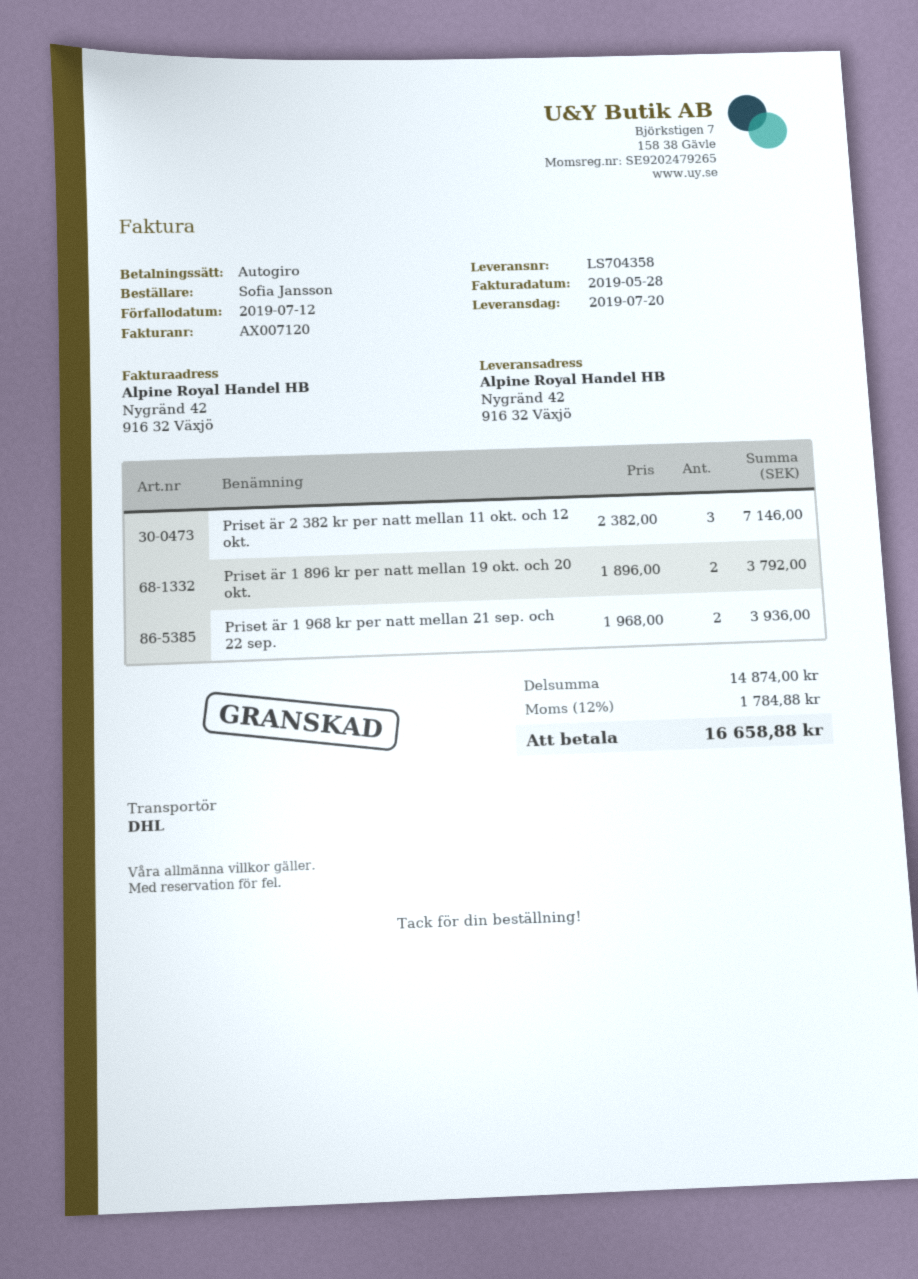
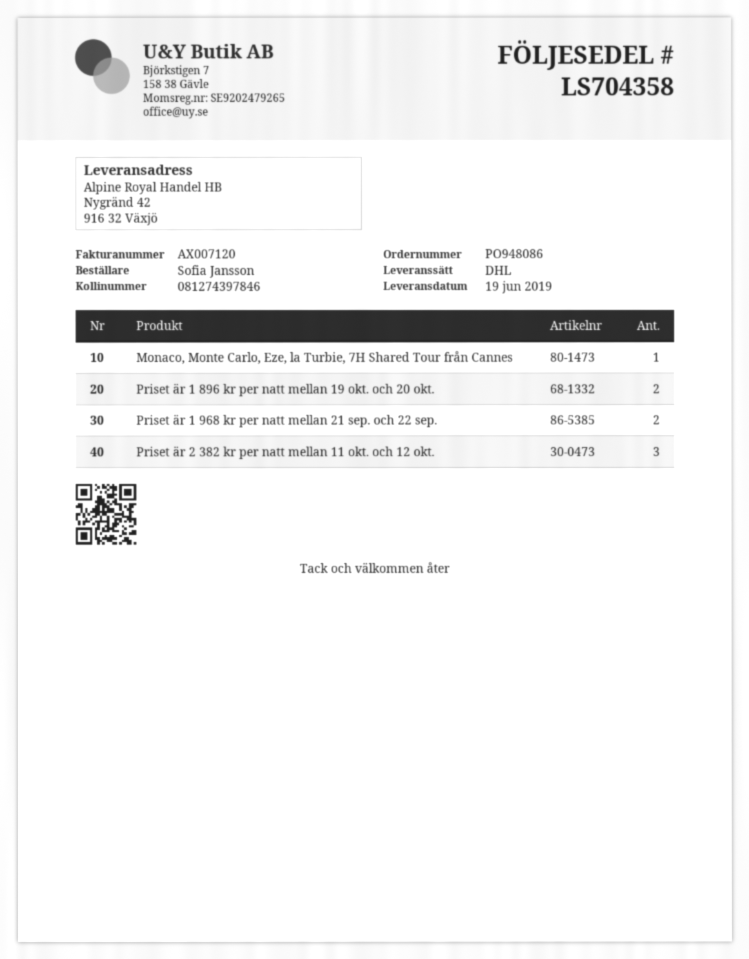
delivery date: 2019-07-20 -> 2019-06-19
Monaco, Monte Carlo, Eze, la Turbie, 7H Shared Tour från Cannes: none -> 1

